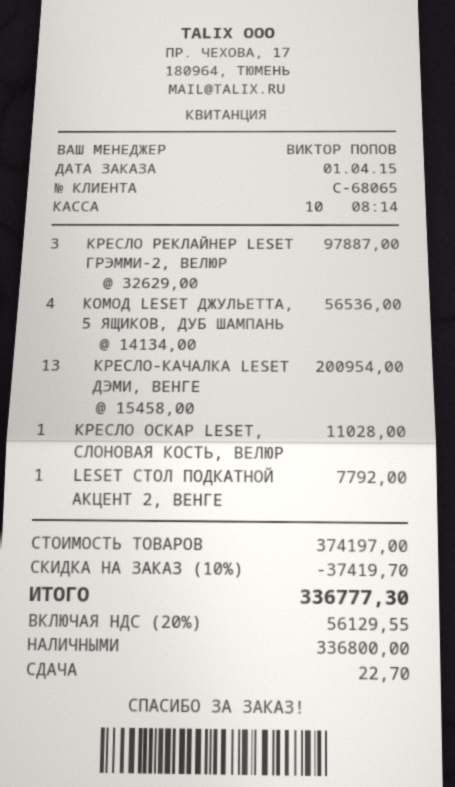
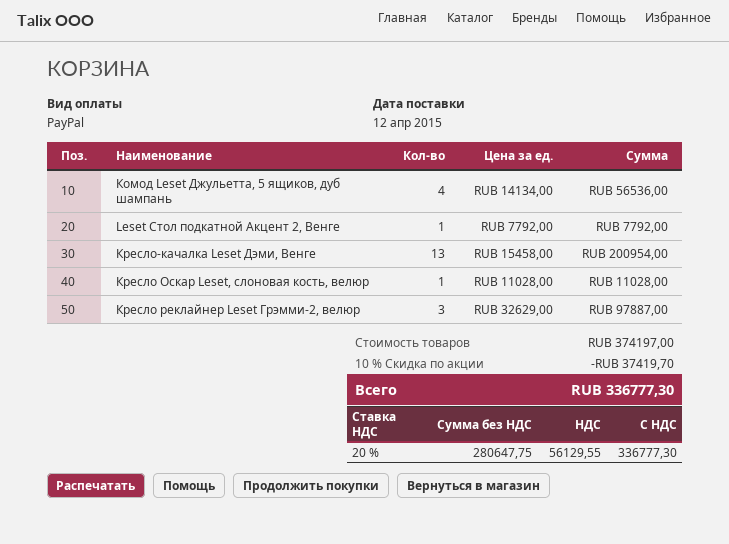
payment method: cash -> PayPal

